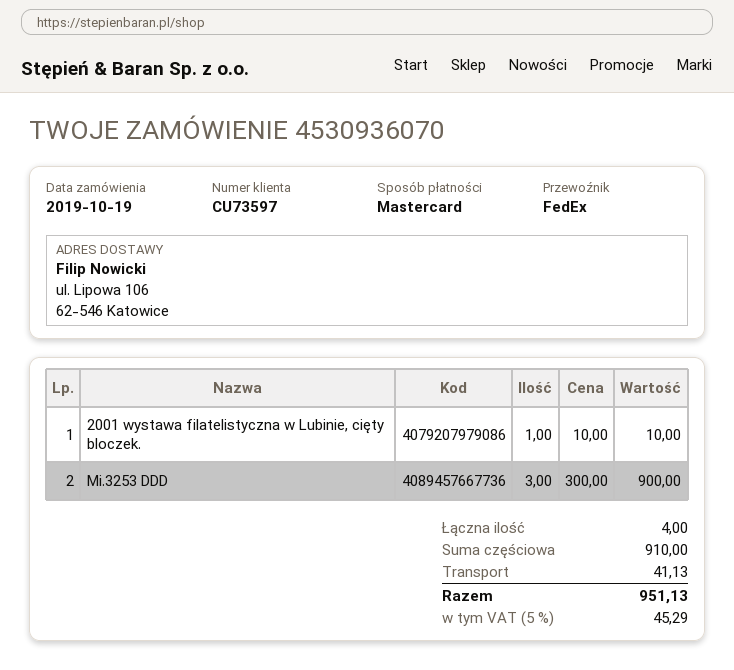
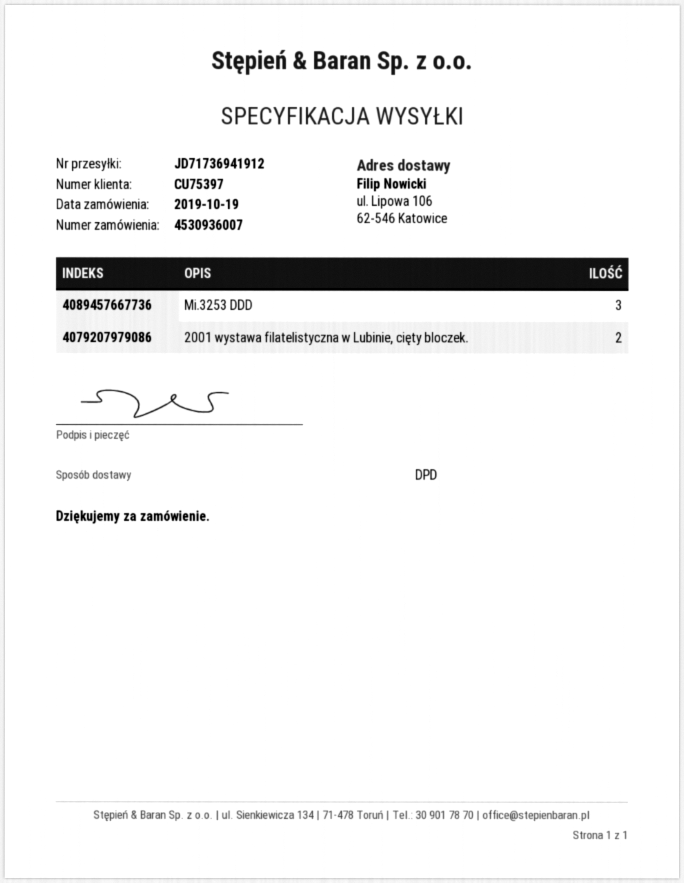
order number: 4530936070 -> 4530936007
customer number: CU73597 -> CU75397
shipping method: FedEx -> DPD
2001 wystawa filatelistyczna w Lubinie, cięty bloczek.: 1 -> 2

